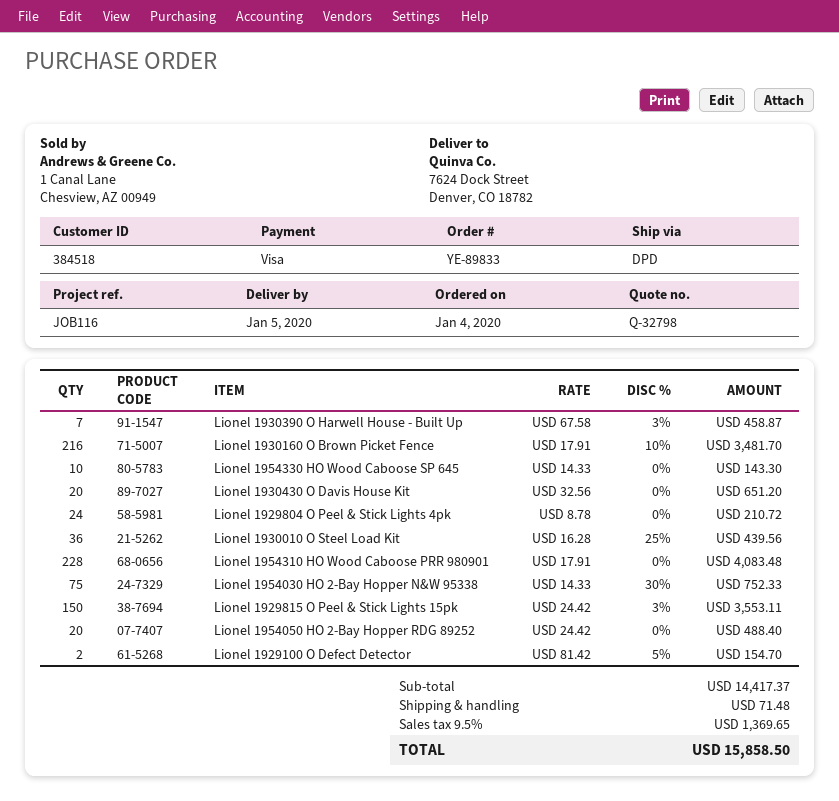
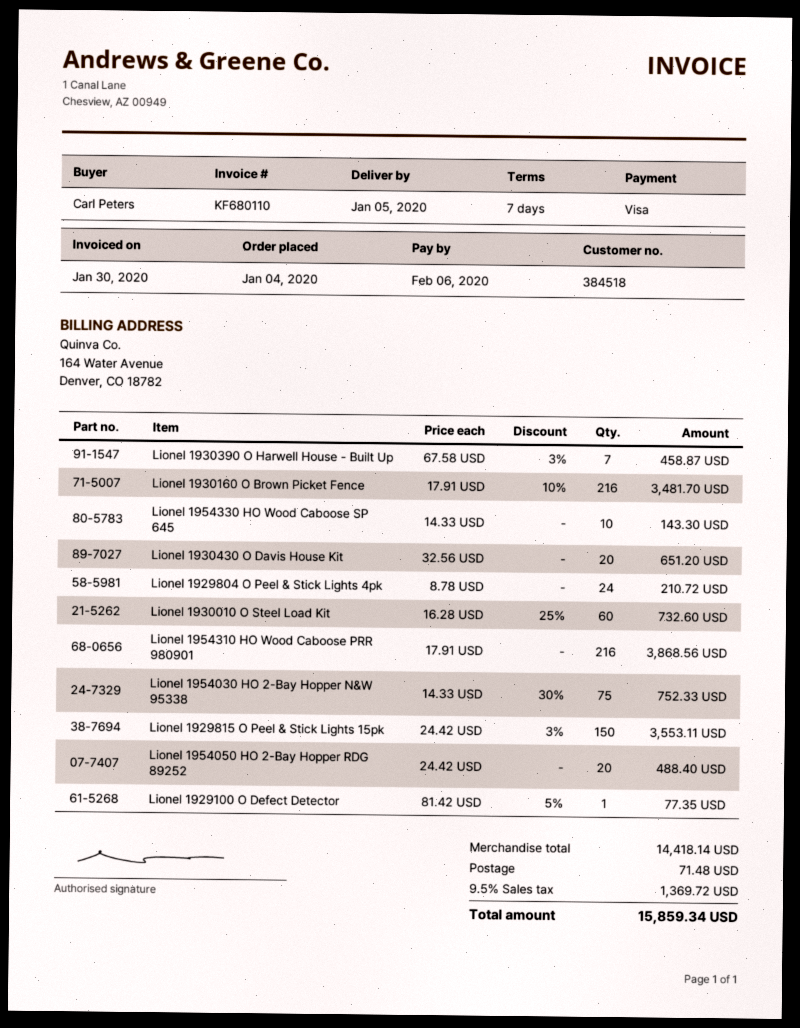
Lionel 1930010 O Steel Load Kit: 36 x 16.28 - 25% = 439.56 -> 60 x 16.28 - 25% = 732.60
Lionel 1954310 HO Wood Caboose PRR 980901: 228 x 17.91 = 4083.48 -> 216 x 17.91 = 3868.56
Lionel 1929100 O Defect Detector: 2 x 81.42 - 5% = 154.70 -> 1 x 81.42 - 5% = 77.35
subtotal: 14417.37 -> 14418.14
tax: 9.5% = 1369.65 -> 9.5% = 1369.72
total: 15858.50 -> 15859.34

